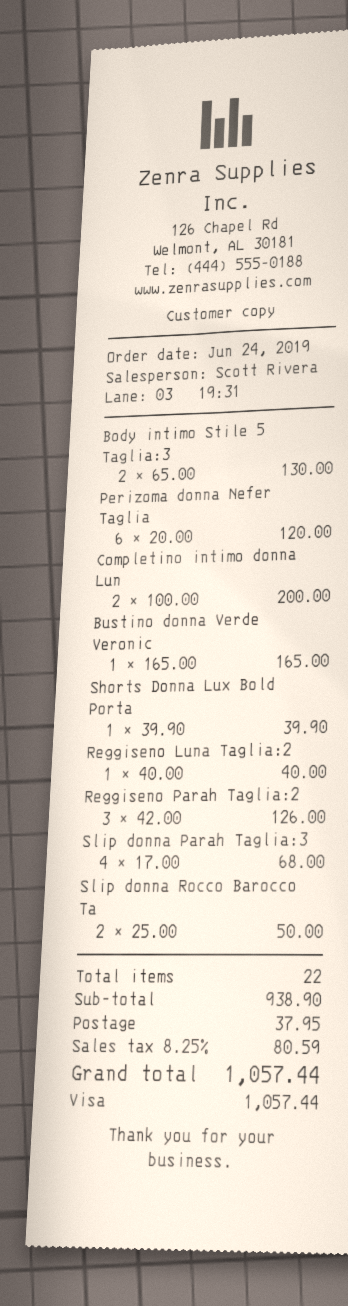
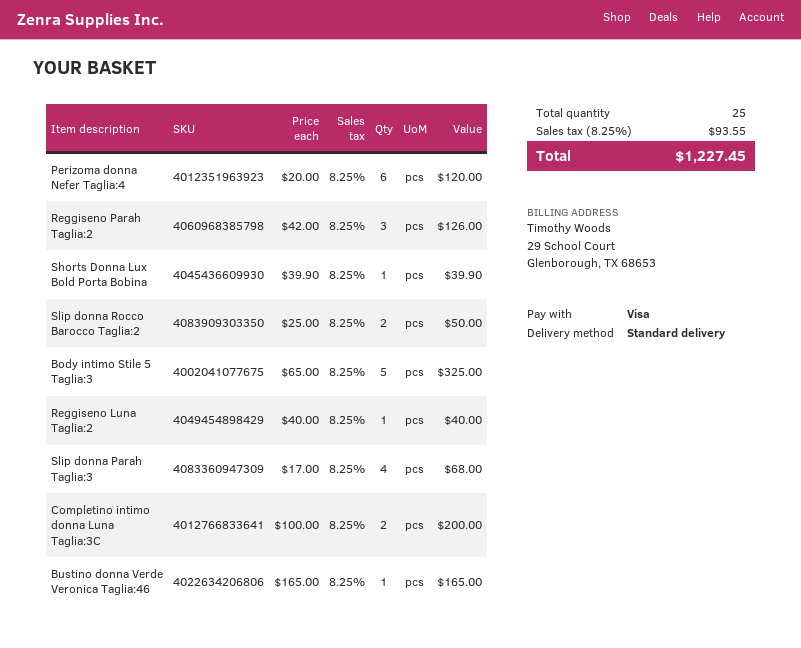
Body intimo Stile 5 Taglia:3: 2 x 65.00 = 130.00 -> 5 x 65.00 = 325.00
total quantity: 22 -> 25
shipping: 37.95 -> none
tax: 8.25% = 80.59 -> 8.25% = 93.55
total: 1057.44 -> 1227.45

